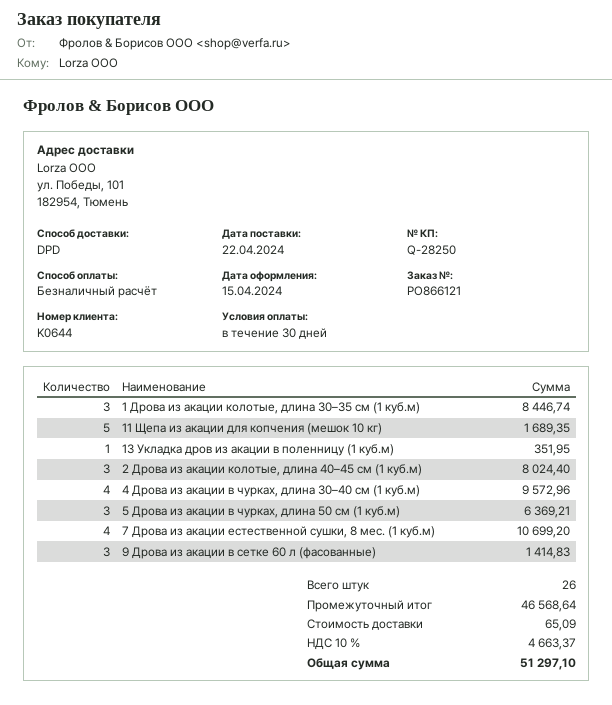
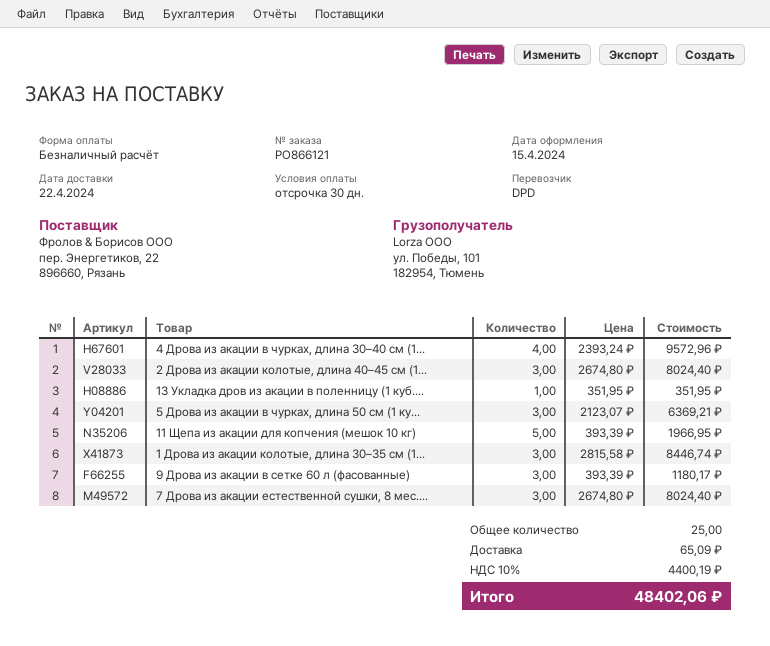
11 Щепа из акации для копчения (мешок 10 кг): 5 for 1689.35 -> 5 for 1966.95
7 Дрова из акации естественной сушки, 8 мес. (1 куб.м): 4 for 10699.20 -> 3 for 8024.40
9 Дрова из акации в сетке 60 л (фасованные): 3 for 1414.83 -> 3 for 1180.17
total quantity: 26 -> 25
tax: 10% = 4663.37 -> 10% = 4400.19
total: 51297.10 -> 48402.06

